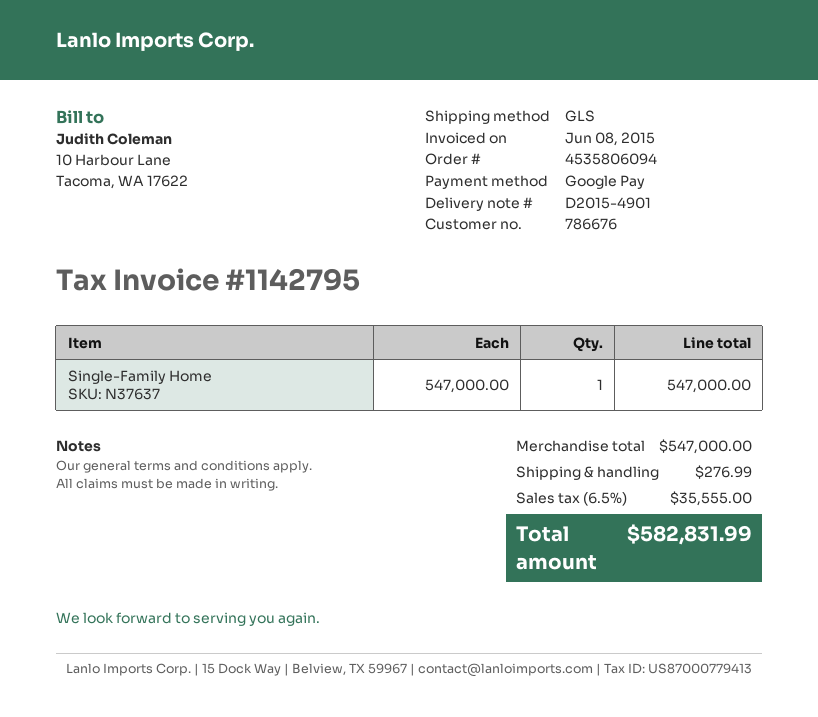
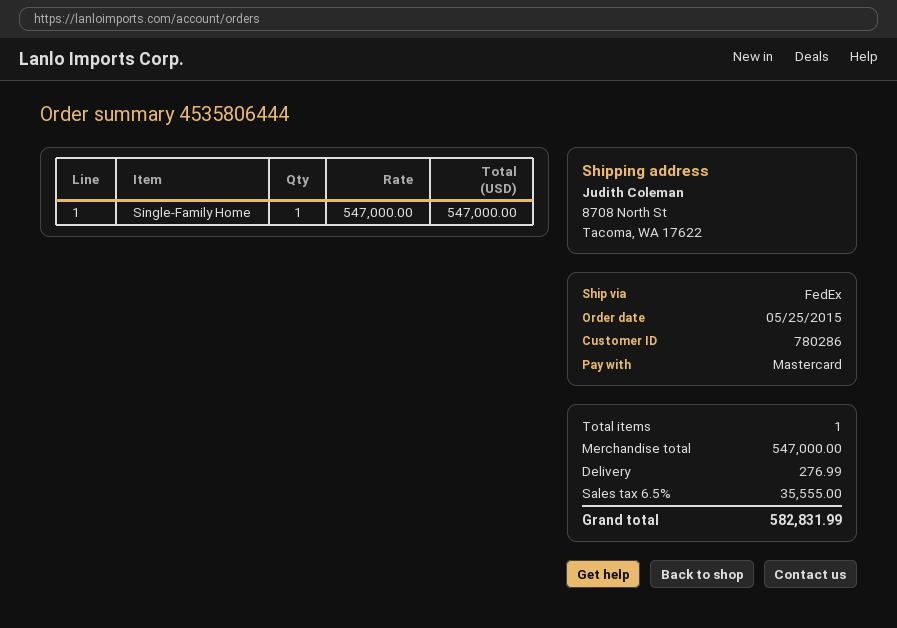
order number: 4535806094 -> 4535806444
customer number: 786676 -> 780286
payment method: Google Pay -> Mastercard
shipping method: GLS -> FedEx

